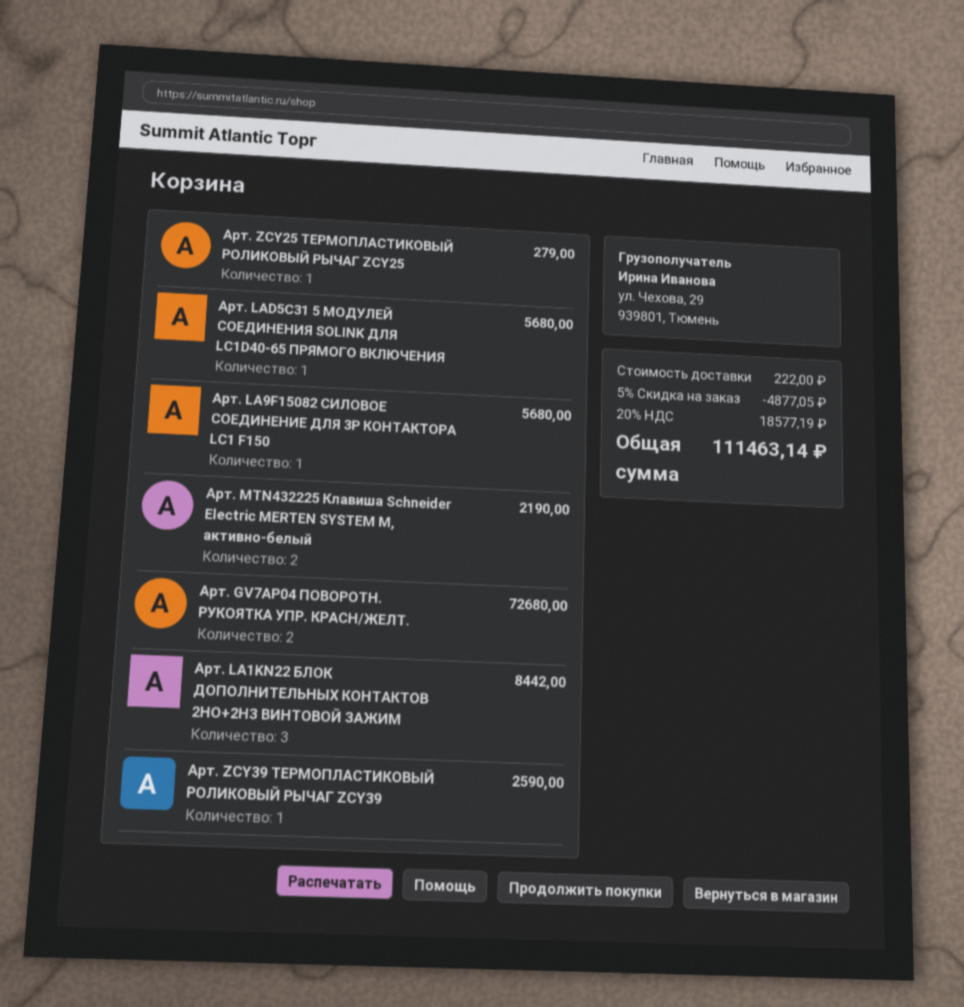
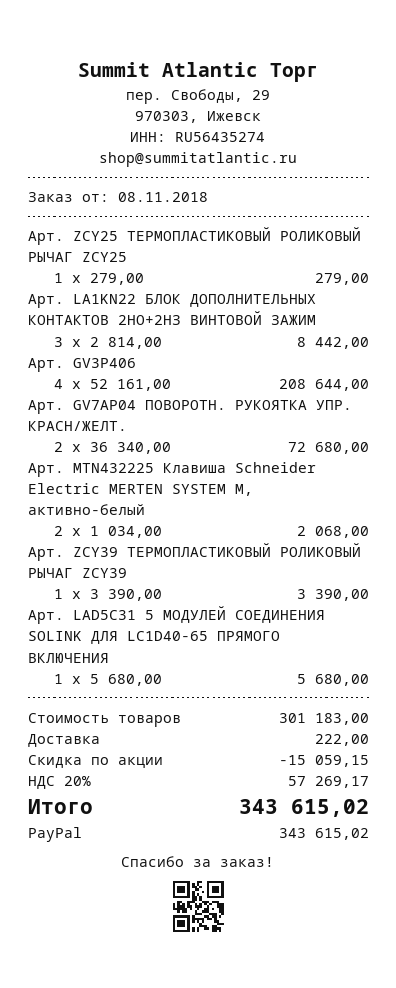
Арт. LA9F15082 СИЛОВОЕ СОЕДИНЕНИЕ ДЛЯ 3P КОНТАКТОРА LC1 F150: 1 for 5680.00 -> none
Арт. MTN432225 Клавиша Schneider Electric MERTEN SYSTEM M, активно-белый: 2 for 2190.00 -> 2 for 2068.00
Арт. ZCY39 ТЕРМОПЛАСТИКОВЫЙ РОЛИКОВЫЙ РЫЧАГ ZCY39: 1 for 2590.00 -> 1 for 3390.00
Арт. GV3P406: none -> 4 for 208644.00
discount: 4877.05 -> 15059.15
tax: 20% = 18577.19 -> 20% = 57269.17
total: 111463.14 -> 343615.02

